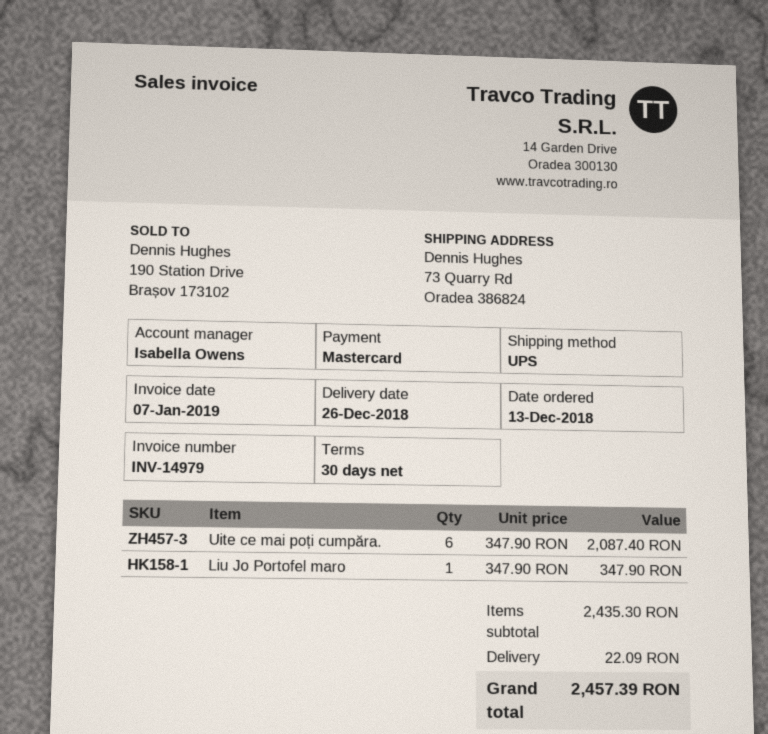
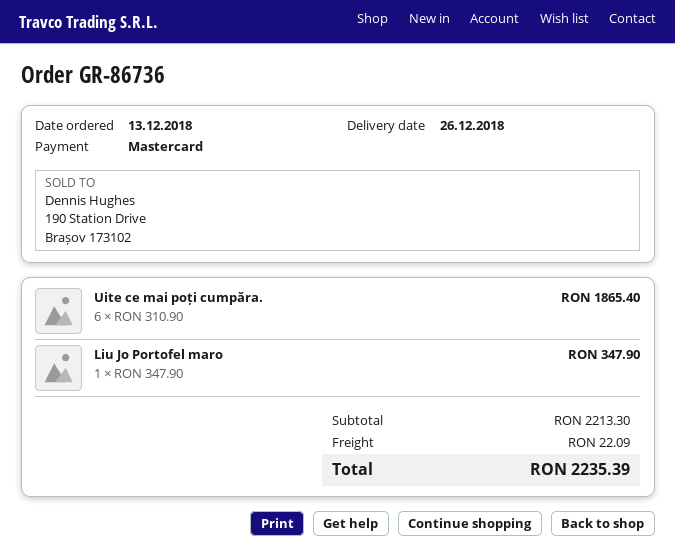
Uite ce mai poți cumpăra.: 6 x 347.90 = 2087.40 -> 6 x 310.90 = 1865.40
subtotal: 2435.30 -> 2213.30
total: 2457.39 -> 2235.39

